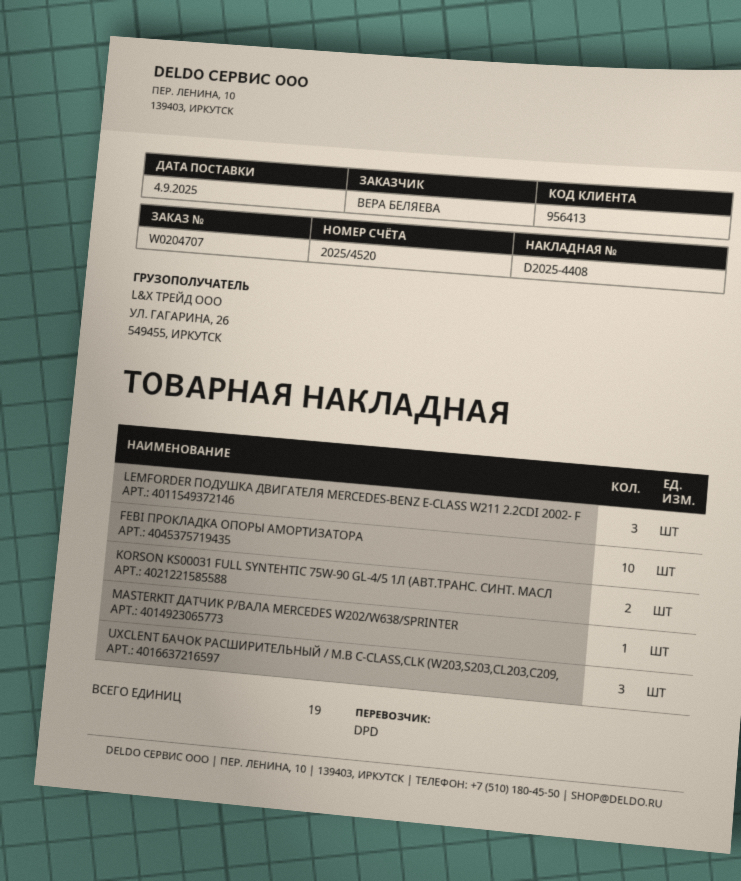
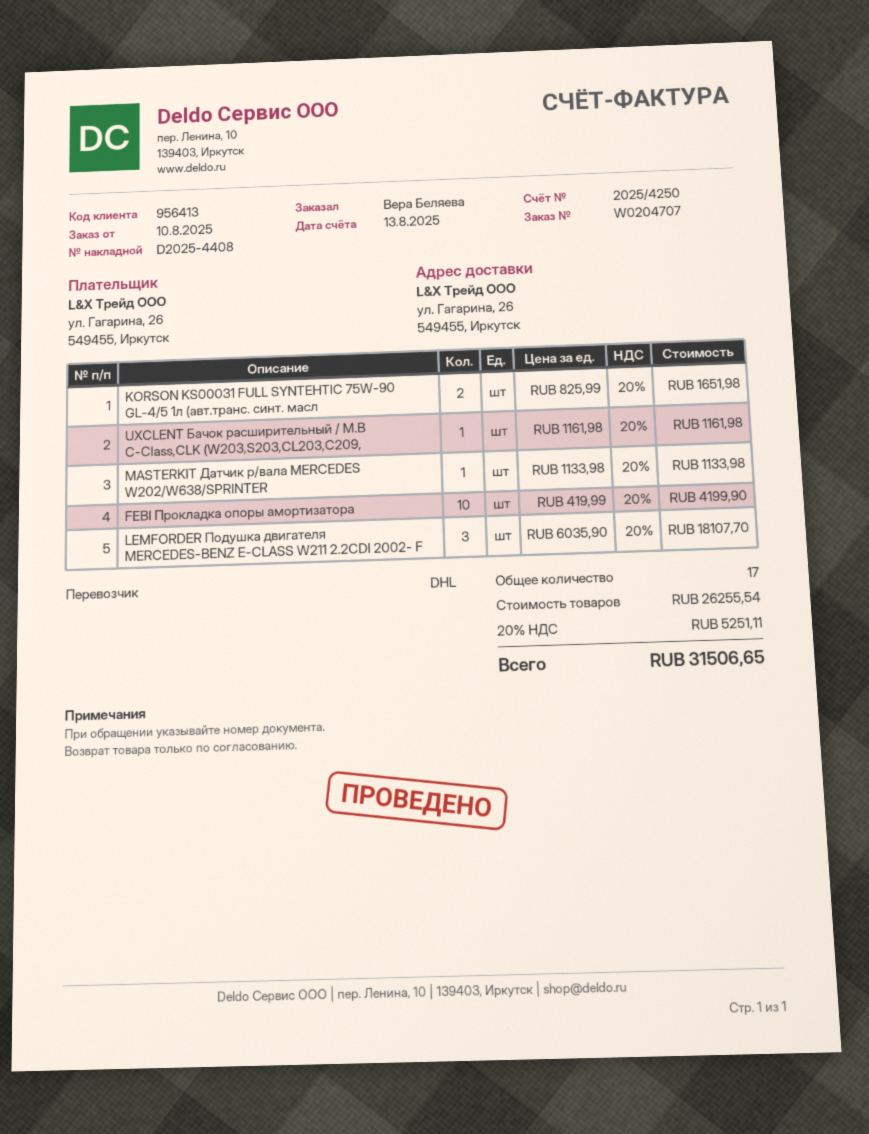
invoice number: 2025/4520 -> 2025/4250
shipping method: DPD -> DHL
UXCLENT БАЧОК РАСШИРИТЕЛЬНЫЙ / M.B C-CLASS,CLK (W203,S203,CL203,C209,: 3 -> 1
total quantity: 19 -> 17

